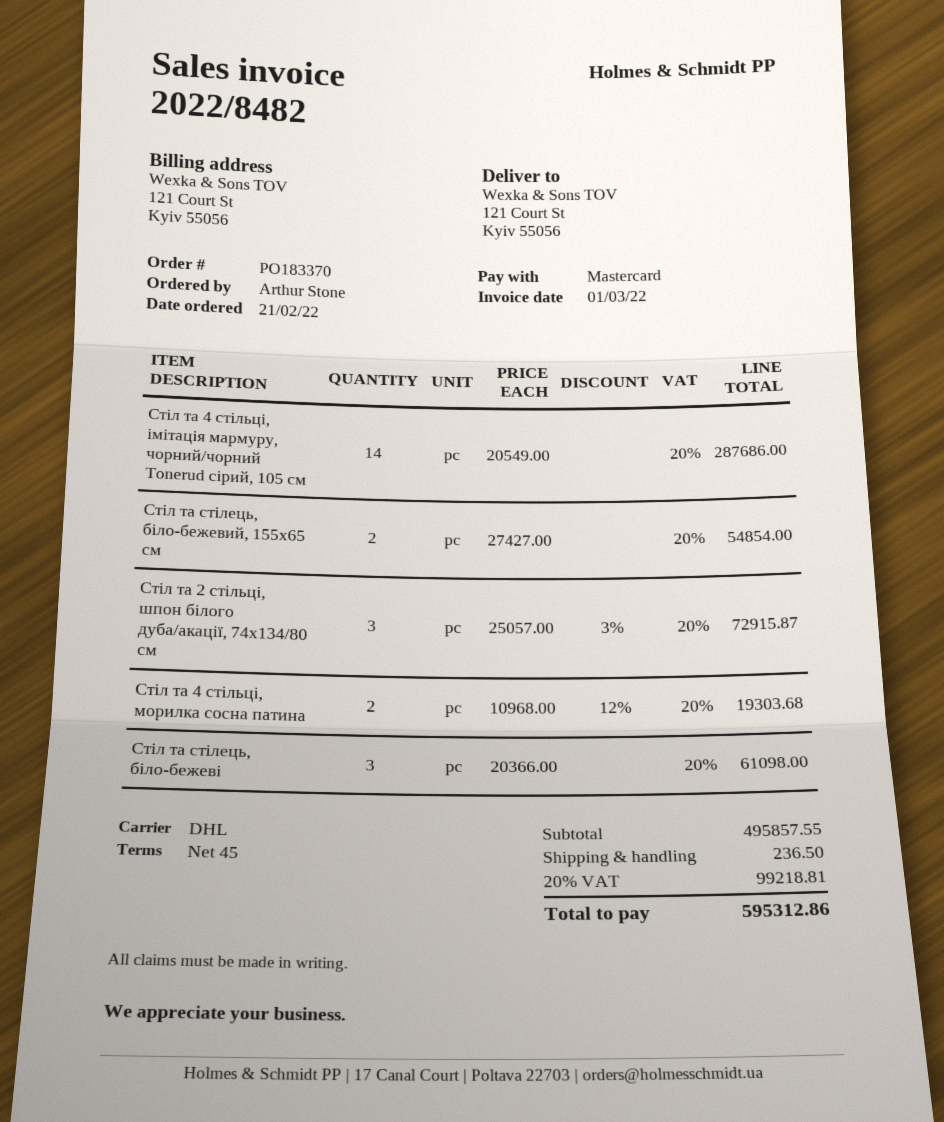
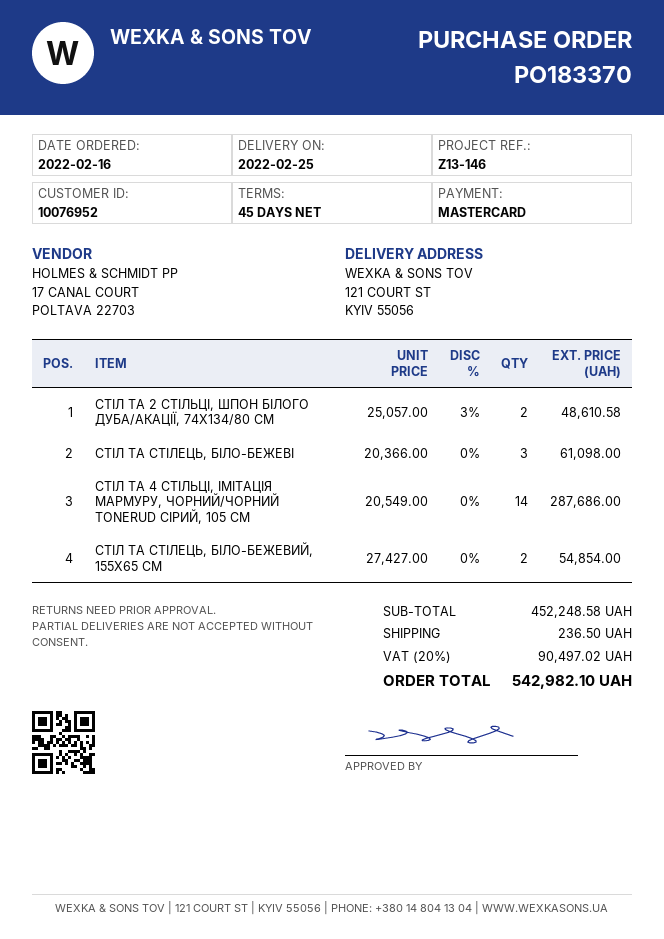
order date: 2022-02-21 -> 2022-02-16
Стіл та 2 стільці, шпон білого дуба/акації, 74x134/80 см: 3 x 25057.00 - 3% = 72915.87 -> 2 x 25057.00 - 3% = 48610.58
Стіл та 4 стільці, морилка сосна патина: 2 x 10968.00 - 12% = 19303.68 -> none
subtotal: 495857.55 -> 452248.58
tax: 20% = 99218.81 -> 20% = 90497.02
total: 595312.86 -> 542982.10

